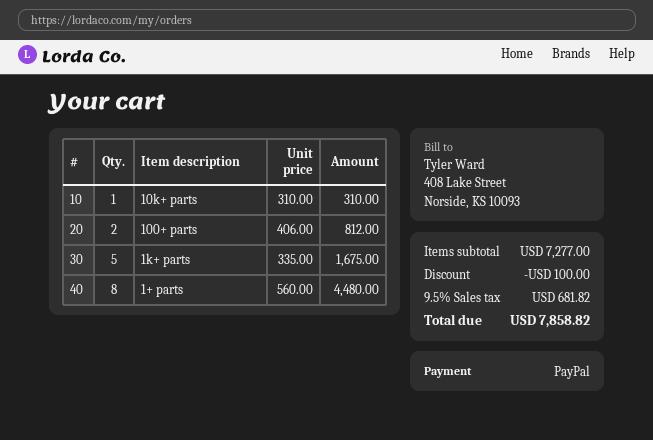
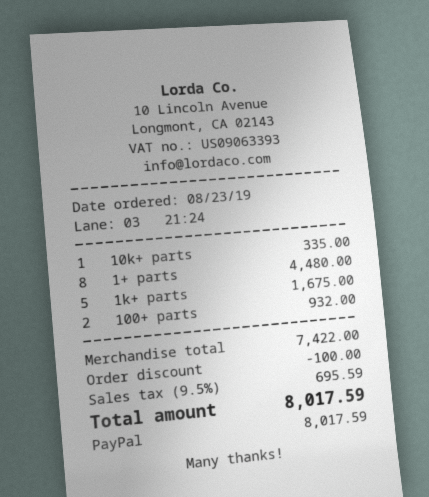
10k+ parts: 1 for 310.00 -> 1 for 335.00
100+ parts: 2 for 812.00 -> 2 for 932.00
subtotal: 7277.00 -> 7422.00
tax: 9.5% = 681.82 -> 9.5% = 695.59
total: 7858.82 -> 8017.59

